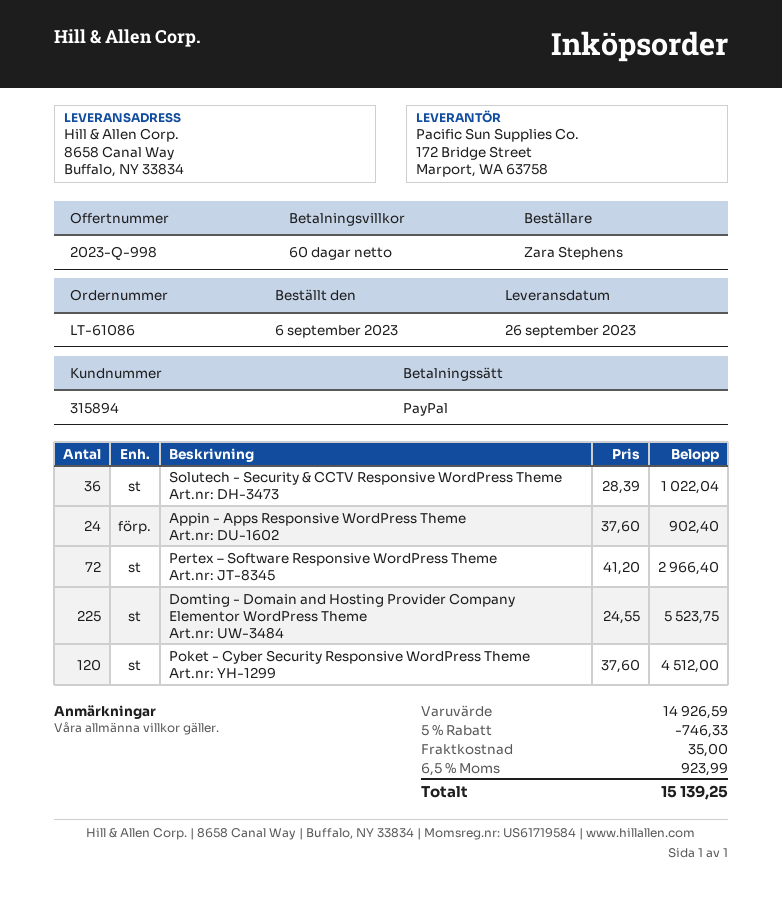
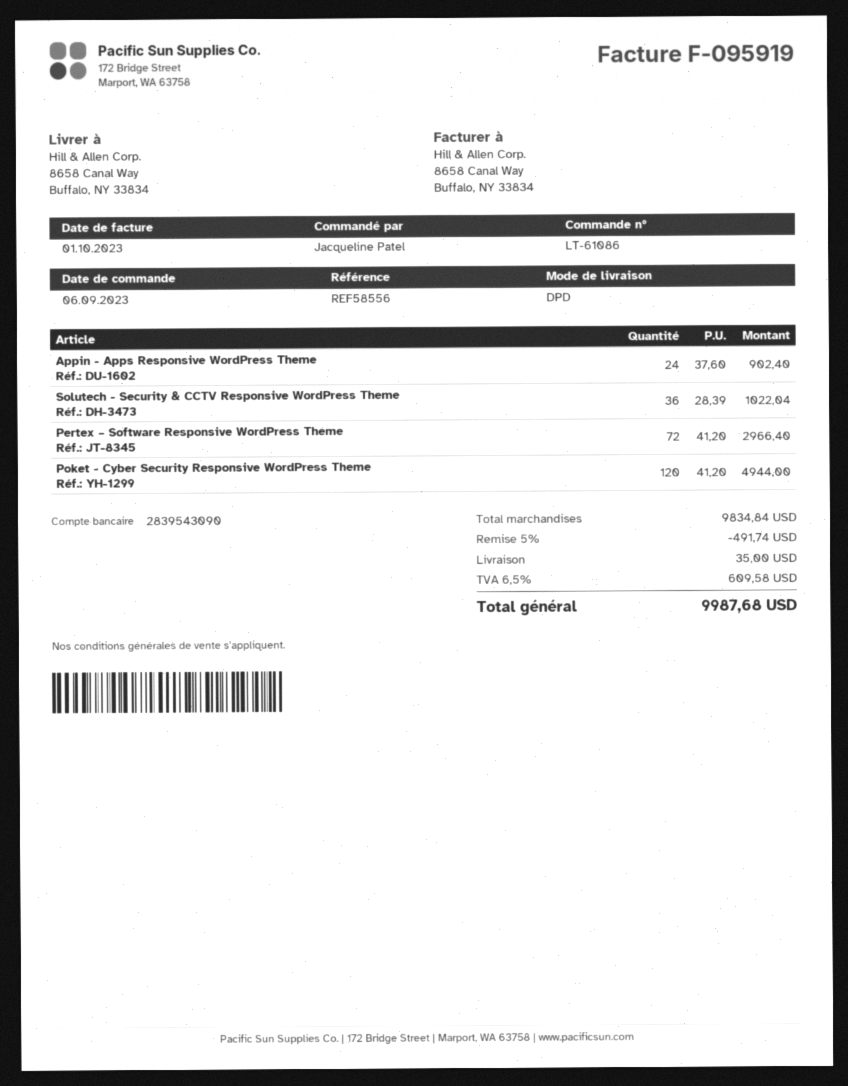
ordered by: Zara Stephens -> Jacqueline Patel
Domting - Domain and Hosting Provider Company Elementor WordPress Theme: 225 x 24.55 = 5523.75 -> none
Poket - Cyber Security Responsive WordPress Theme: 120 x 37.60 = 4512.00 -> 120 x 41.20 = 4944.00
subtotal: 14926.59 -> 9834.84
discount: 5% = 746.33 -> 5% = 491.74
tax: 6.5% = 923.99 -> 6.5% = 609.58
total: 15139.25 -> 9987.68

